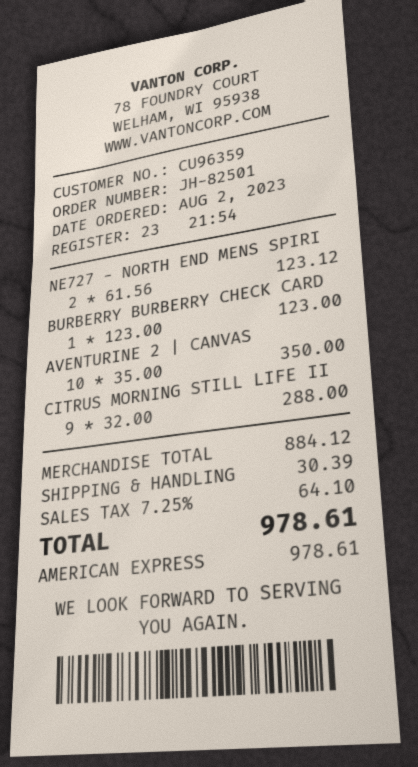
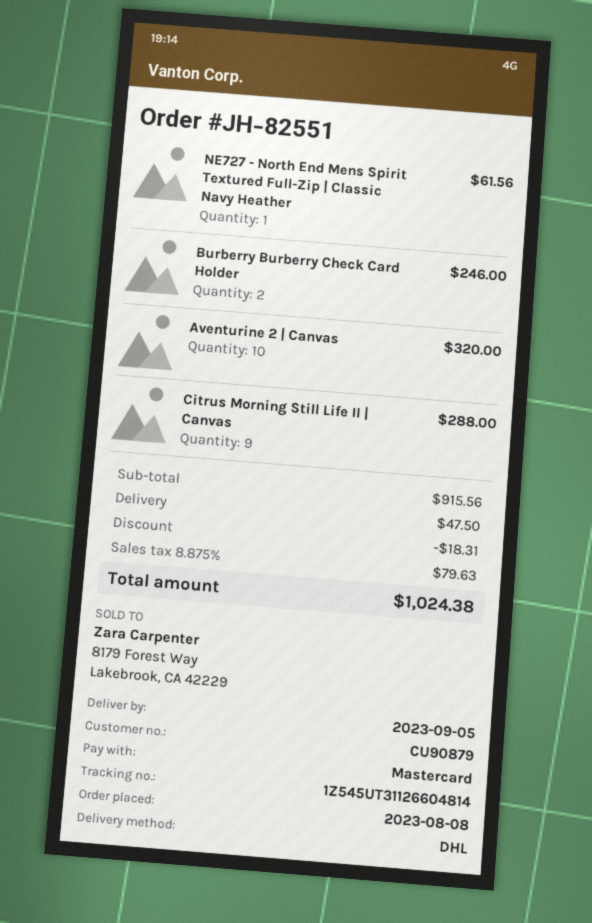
order number: JH-82501 -> JH-82551
order date: 2023-08-02 -> 2023-08-08
customer number: CU96359 -> CU90879
payment method: American Express -> Mastercard
NE727 - NORTH END MENS SPIRI: 2 for 123.12 -> 1 for 61.56
BURBERRY BURBERRY CHECK CARD: 1 for 123.00 -> 2 for 246.00
AVENTURINE 2 | CANVAS: 10 for 350.00 -> 10 for 320.00
subtotal: 884.12 -> 915.56
discount: none -> 18.31
shipping: 30.39 -> 47.50
tax: 7.25% = 64.10 -> 8.875% = 79.63
total: 978.61 -> 1024.38

